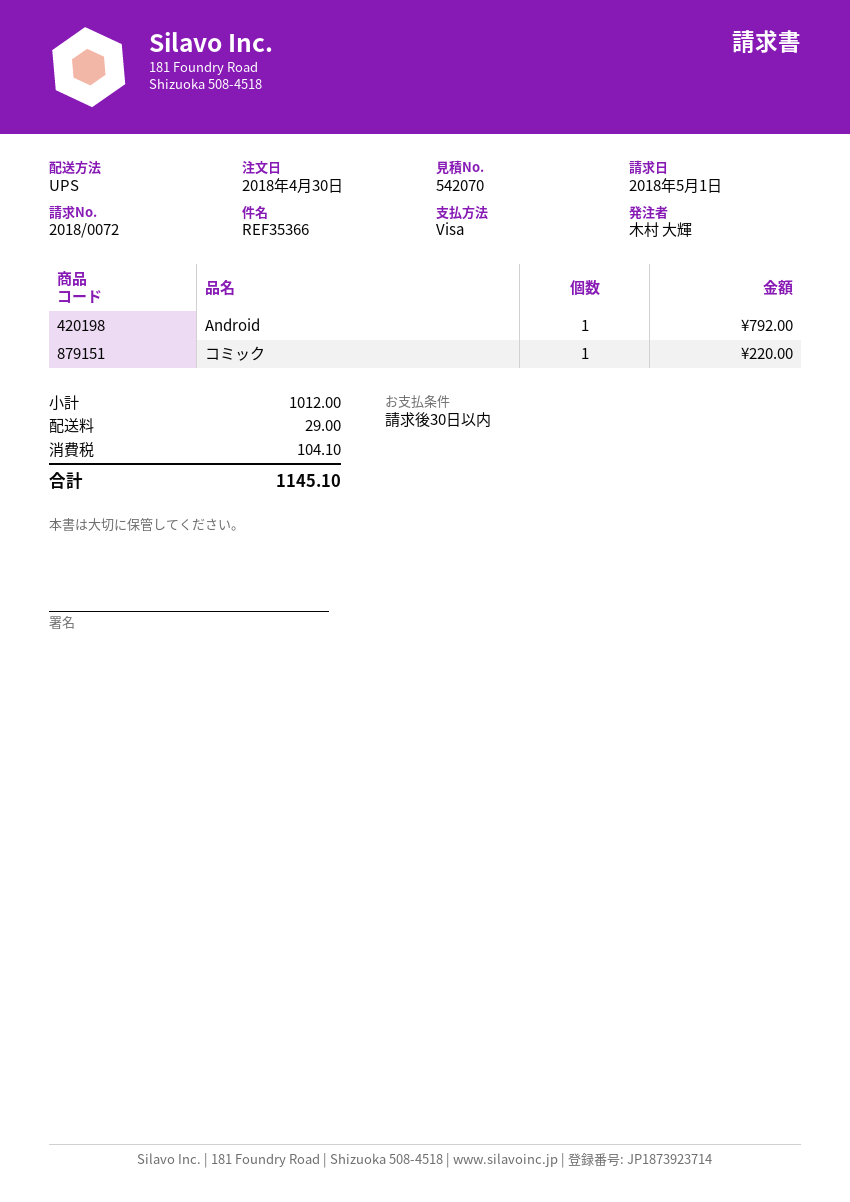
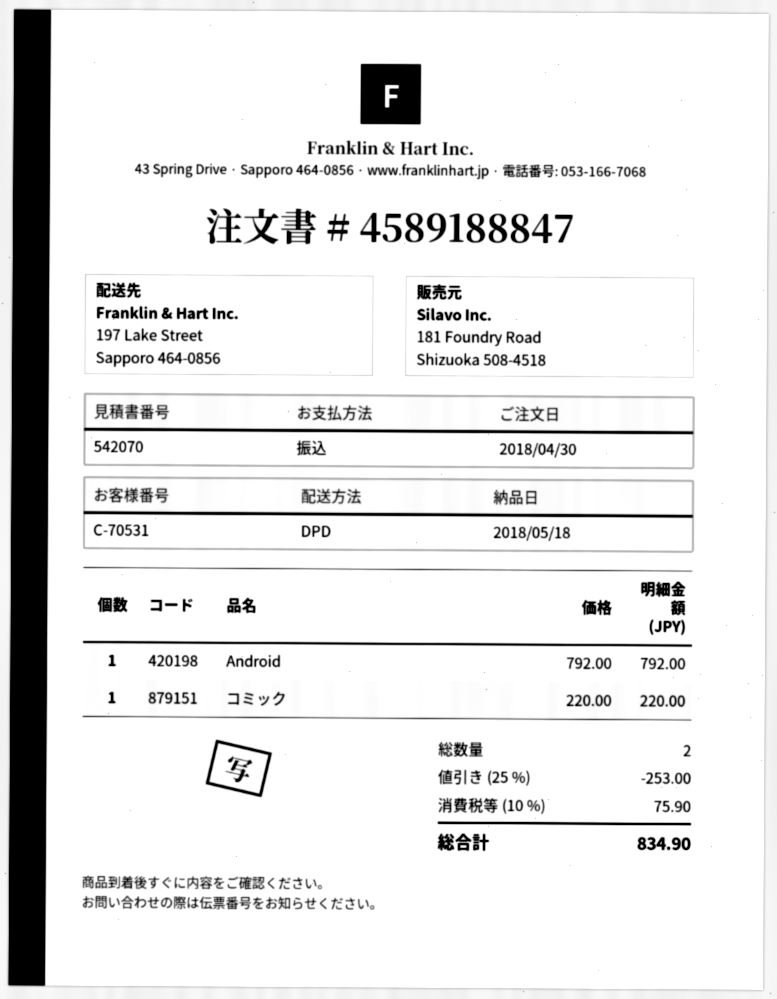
payment method: Visa -> bank transfer
shipping method: UPS -> DPD
discount: none -> 25% = 253.00
shipping: 29.00 -> none
tax: 104.10 -> 75.90
total: 1145.10 -> 834.90

